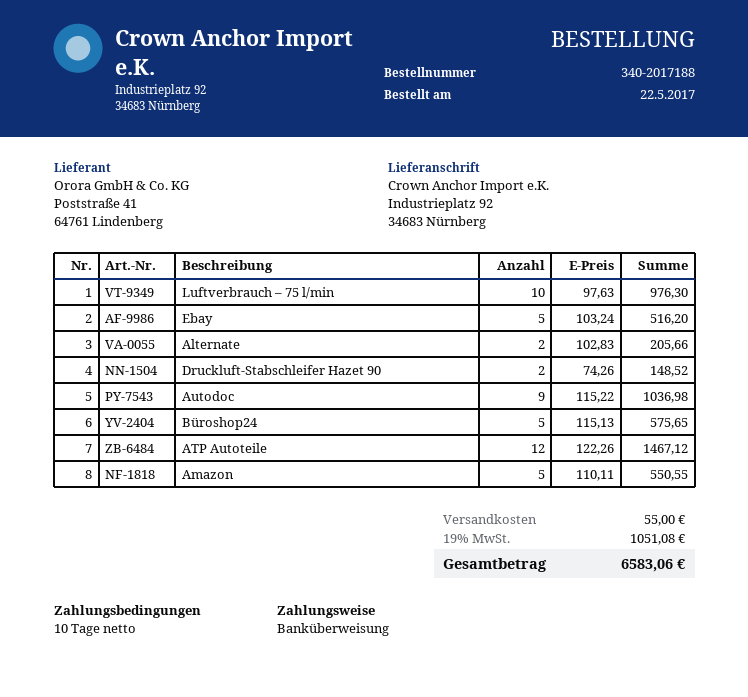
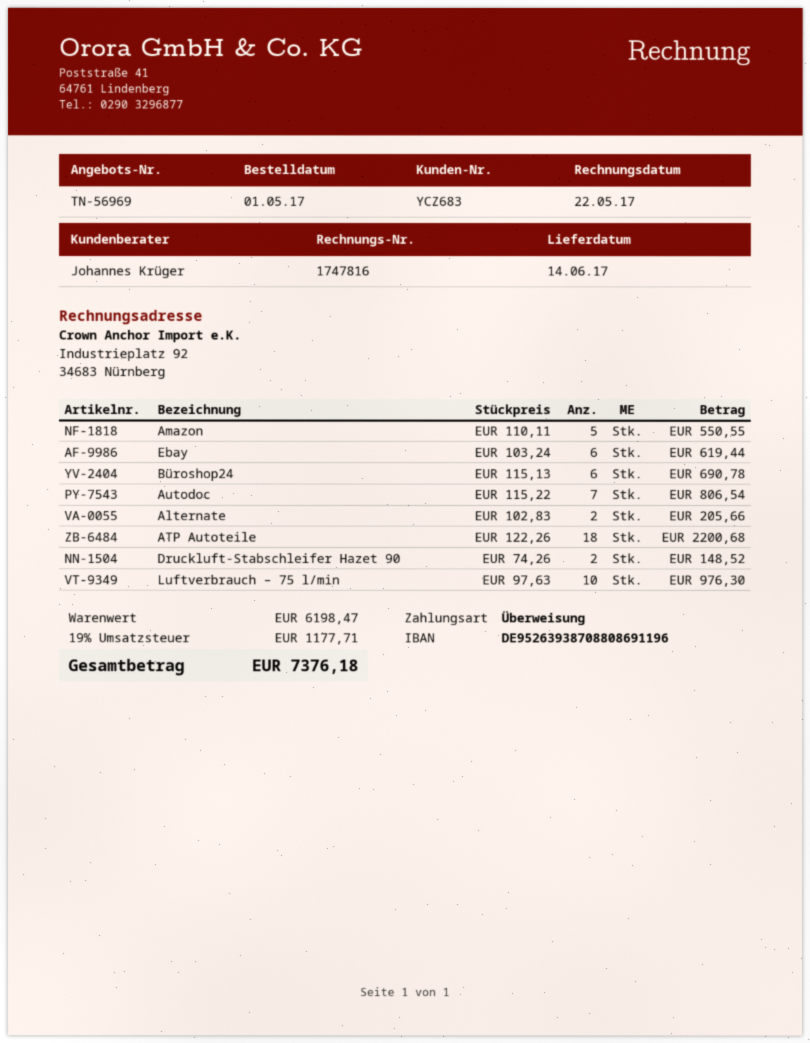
order date: 2017-05-22 -> 2017-05-01
Ebay: 5 x 103.24 = 516.20 -> 6 x 103.24 = 619.44
Autodoc: 9 x 115.22 = 1036.98 -> 7 x 115.22 = 806.54
Büroshop24: 5 x 115.13 = 575.65 -> 6 x 115.13 = 690.78
ATP Autoteile: 12 x 122.26 = 1467.12 -> 18 x 122.26 = 2200.68
shipping: 55.00 -> none
tax: 19% = 1051.08 -> 19% = 1177.71
total: 6583.06 -> 7376.18

